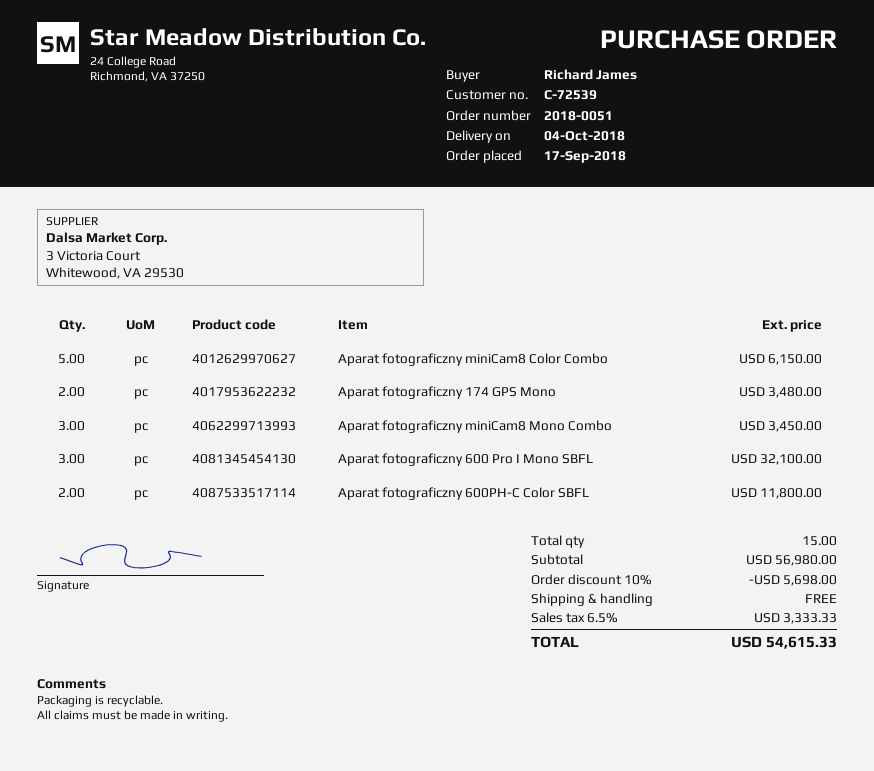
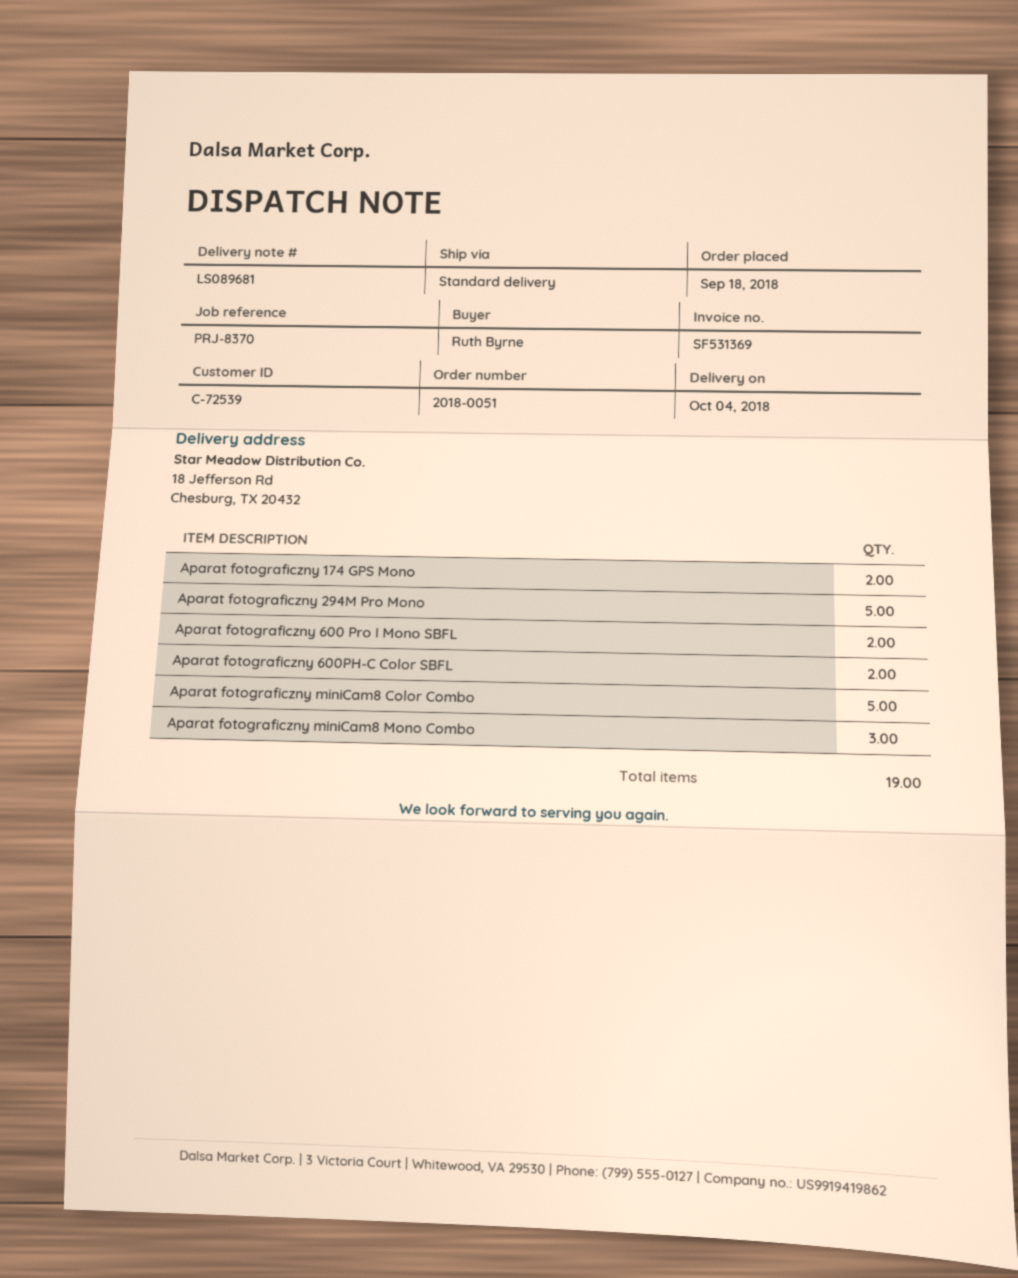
order date: 2018-09-17 -> 2018-09-18
ordered by: Richard James -> Ruth Byrne
Aparat fotograficzny 600 Pro I Mono SBFL: 3 -> 2
Aparat fotograficzny 294M Pro Mono: none -> 5
total quantity: 15 -> 19

